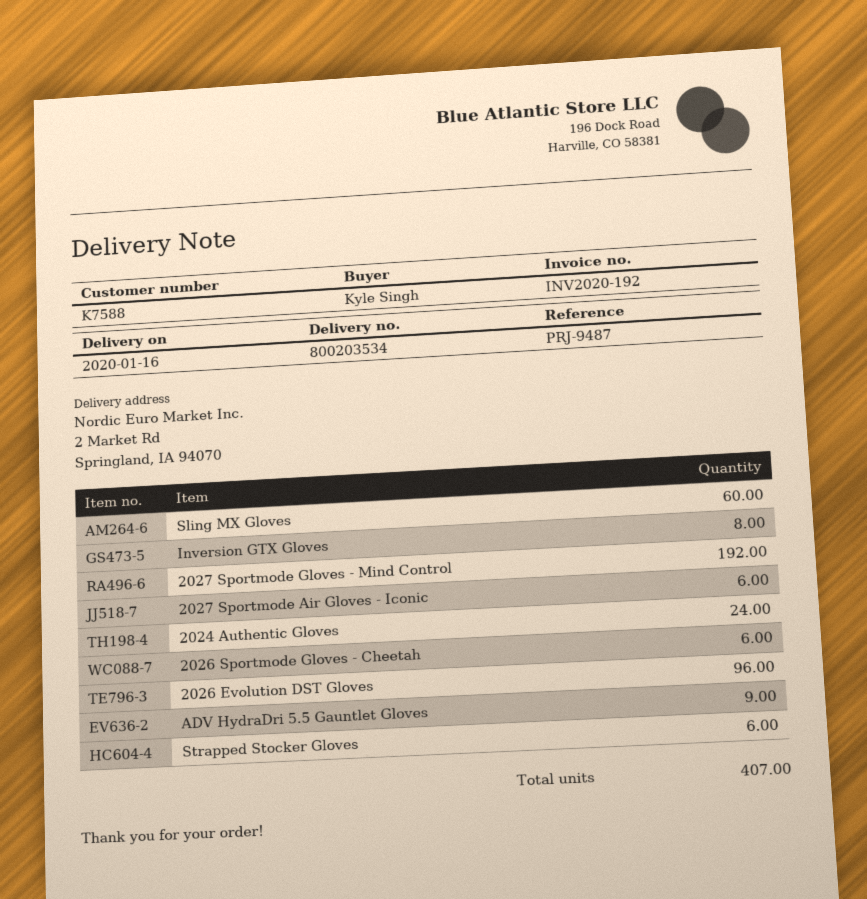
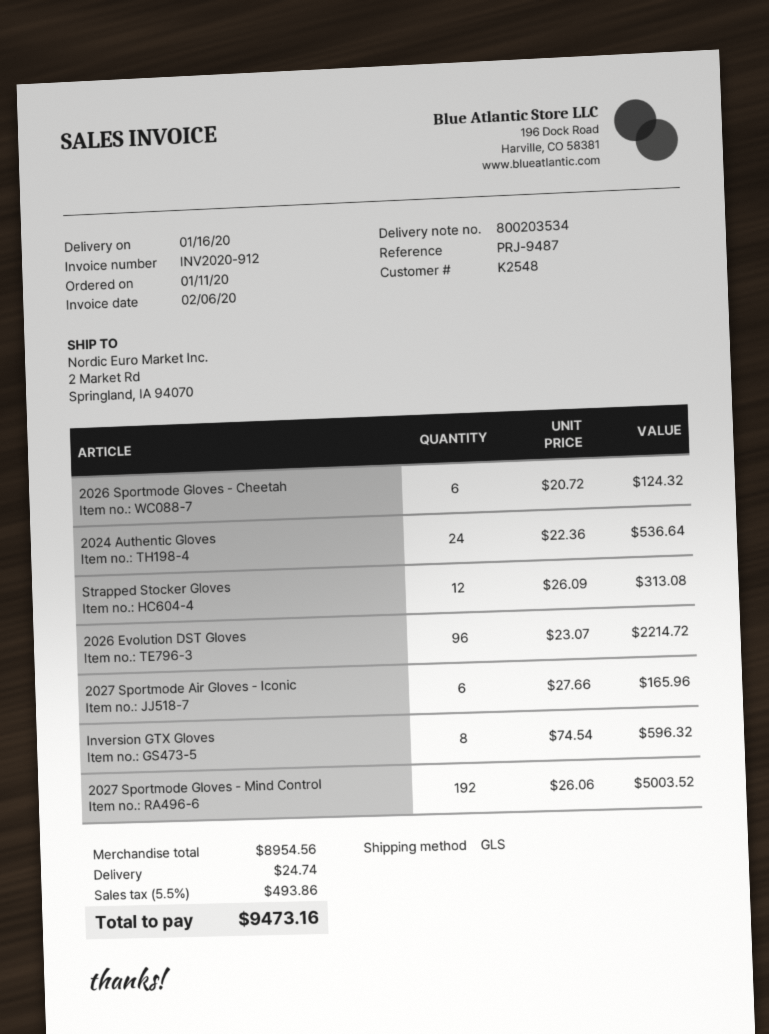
invoice number: INV2020-192 -> INV2020-912
customer number: K7588 -> K2548
Sling MX Gloves: 60 -> none
ADV HydraDri 5.5 Gauntlet Gloves: 9 -> none
Strapped Stocker Gloves: 6 -> 12

